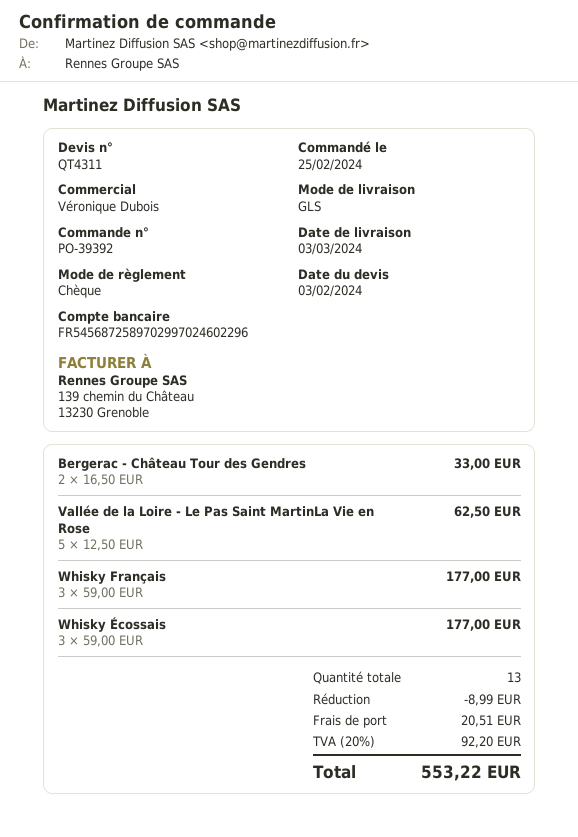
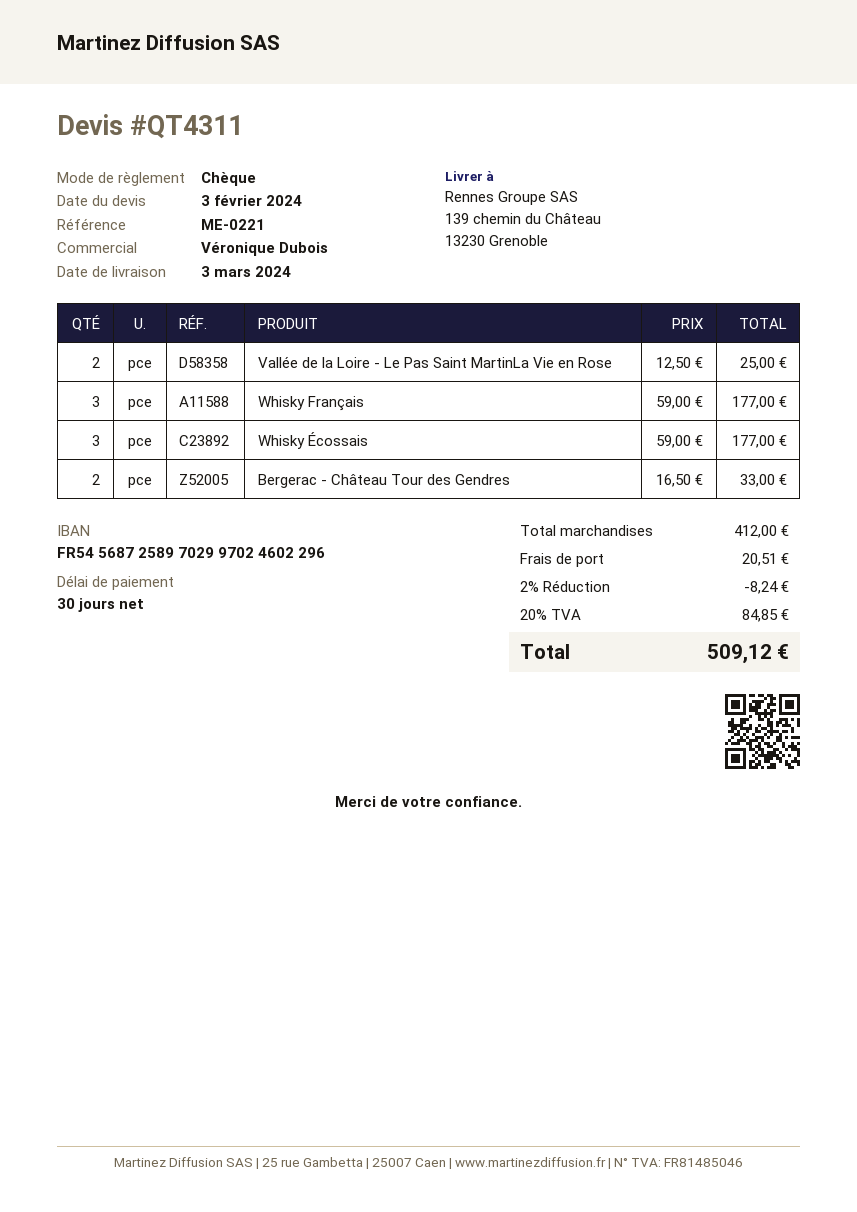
Vallée de la Loire - Le Pas Saint MartinLa Vie en Rose: 5 x 12.50 = 62.50 -> 2 x 12.50 = 25.00
discount: 8.99 -> 8.24
tax: 20% = 92.20 -> 20% = 84.85
total: 553.22 -> 509.12

